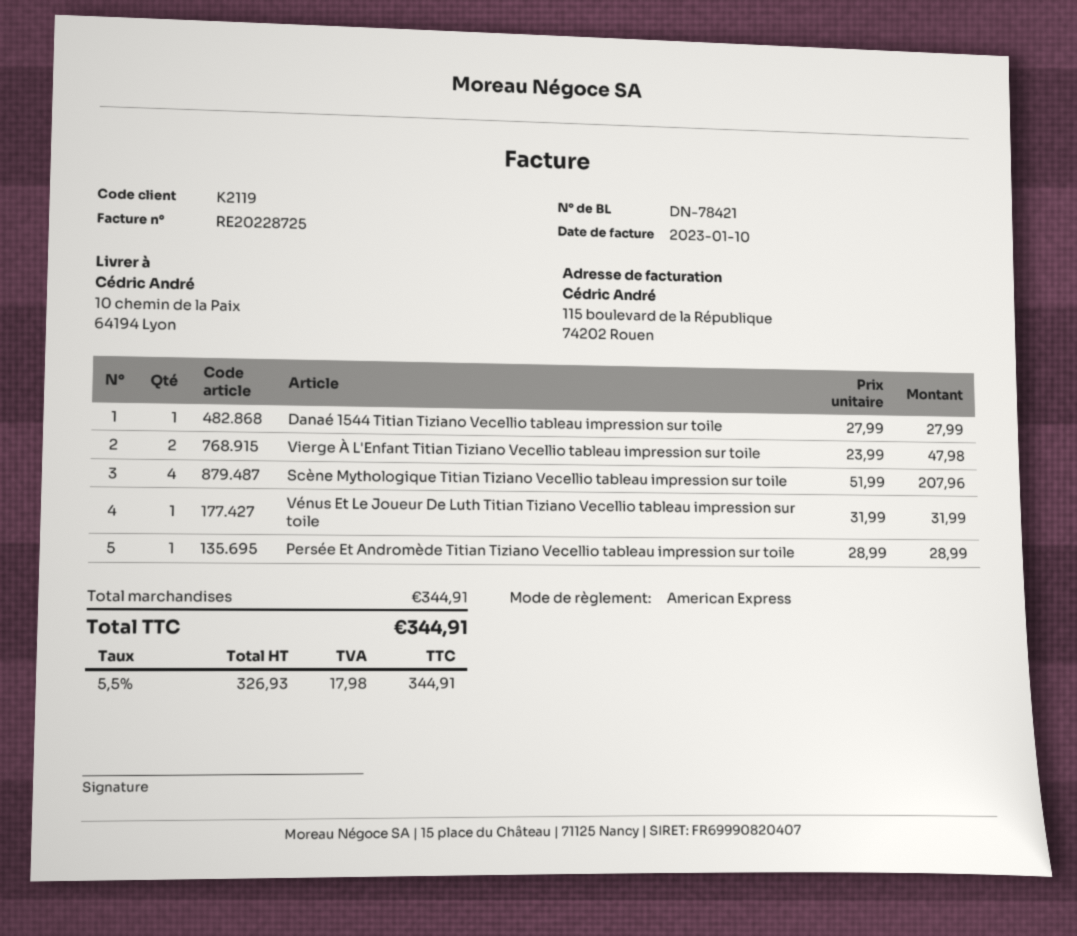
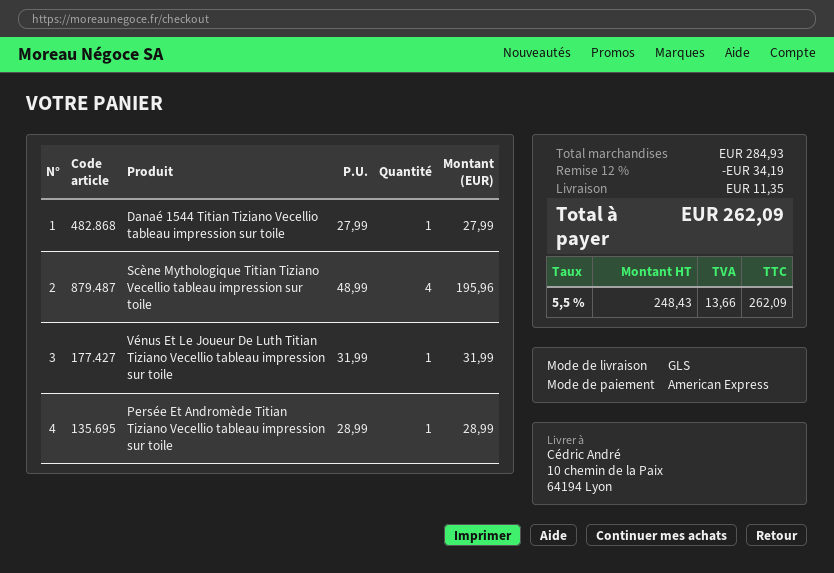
Vierge À L'Enfant Titian Tiziano Vecellio tableau impression sur toile: 2 x 23.99 = 47.98 -> none
Scène Mythologique Titian Tiziano Vecellio tableau impression sur toile: 4 x 51.99 = 207.96 -> 4 x 48.99 = 195.96
subtotal: 344.91 -> 284.93
discount: none -> 12% = 34.19
shipping: none -> 11.35
net: 326.93 -> 248.43
tax: 5.5% = 17.98 -> 5.5% = 13.66
total: 344.91 -> 262.09

